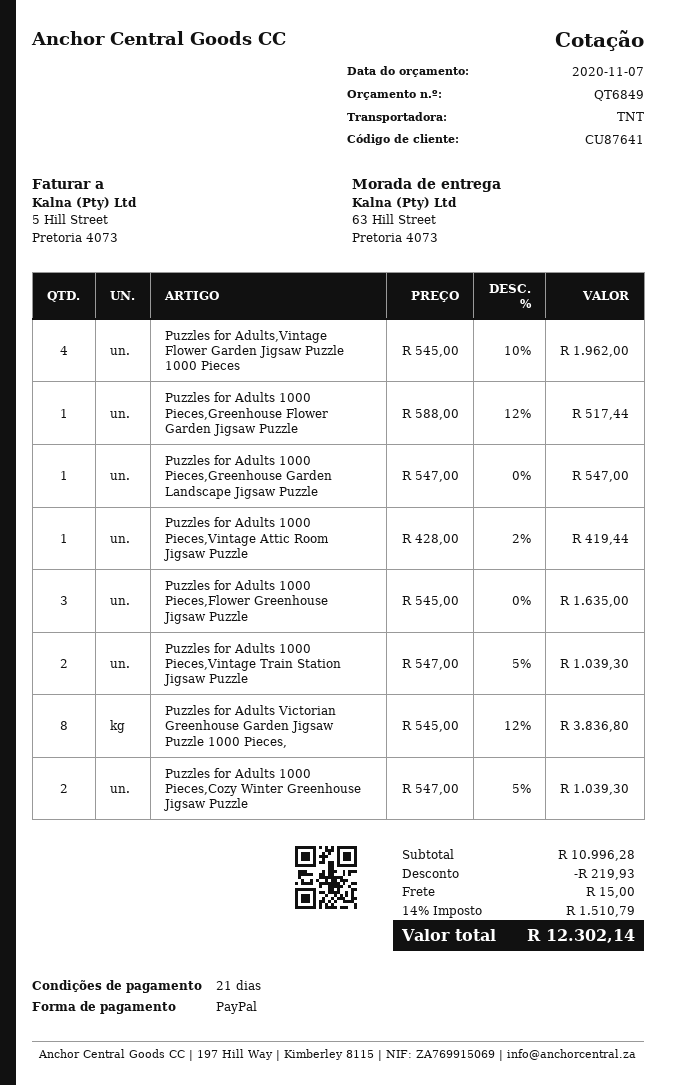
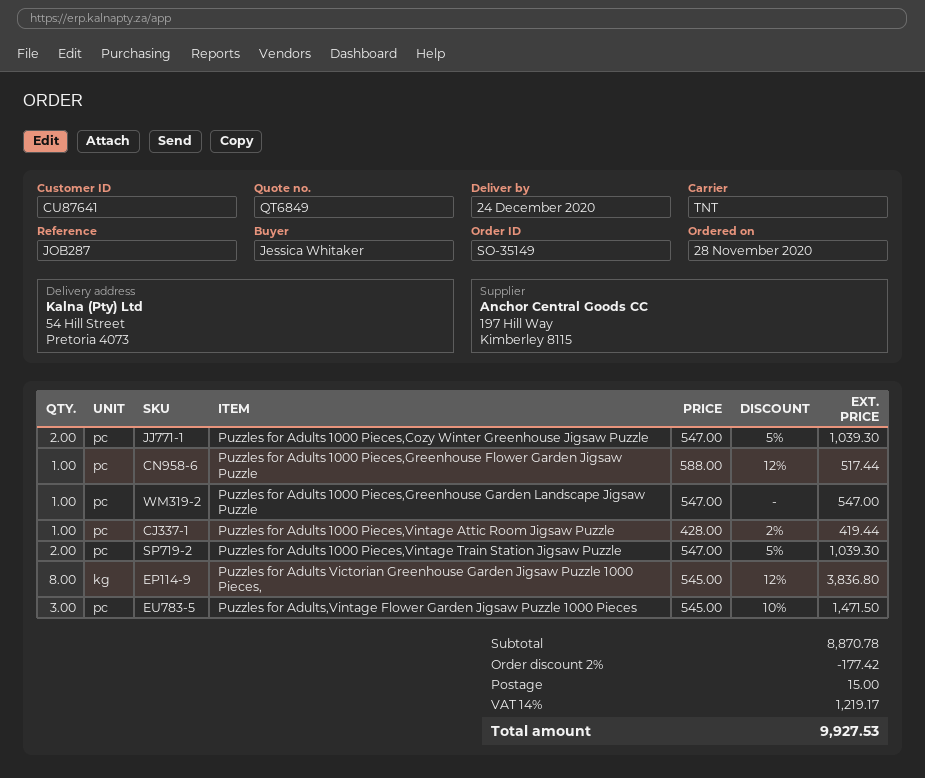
ship to: 63 Hill Street, Pretoria 4073 -> 54 Hill Street, Pretoria 4073
Puzzles for Adults,Vintage Flower Garden Jigsaw Puzzle 1000 Pieces: 4 x 545.00 - 10% = 1962.00 -> 3 x 545.00 - 10% = 1471.50
Puzzles for Adults 1000 Pieces,Flower Greenhouse Jigsaw Puzzle: 3 x 545.00 = 1635.00 -> none
subtotal: 10996.28 -> 8870.78
discount: 219.93 -> 177.42
tax: 14% = 1510.79 -> 14% = 1219.17
total: 12302.14 -> 9927.53

